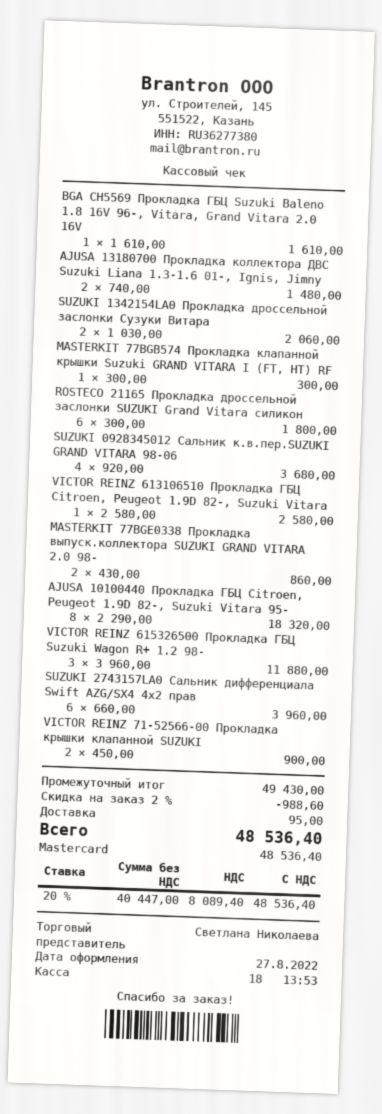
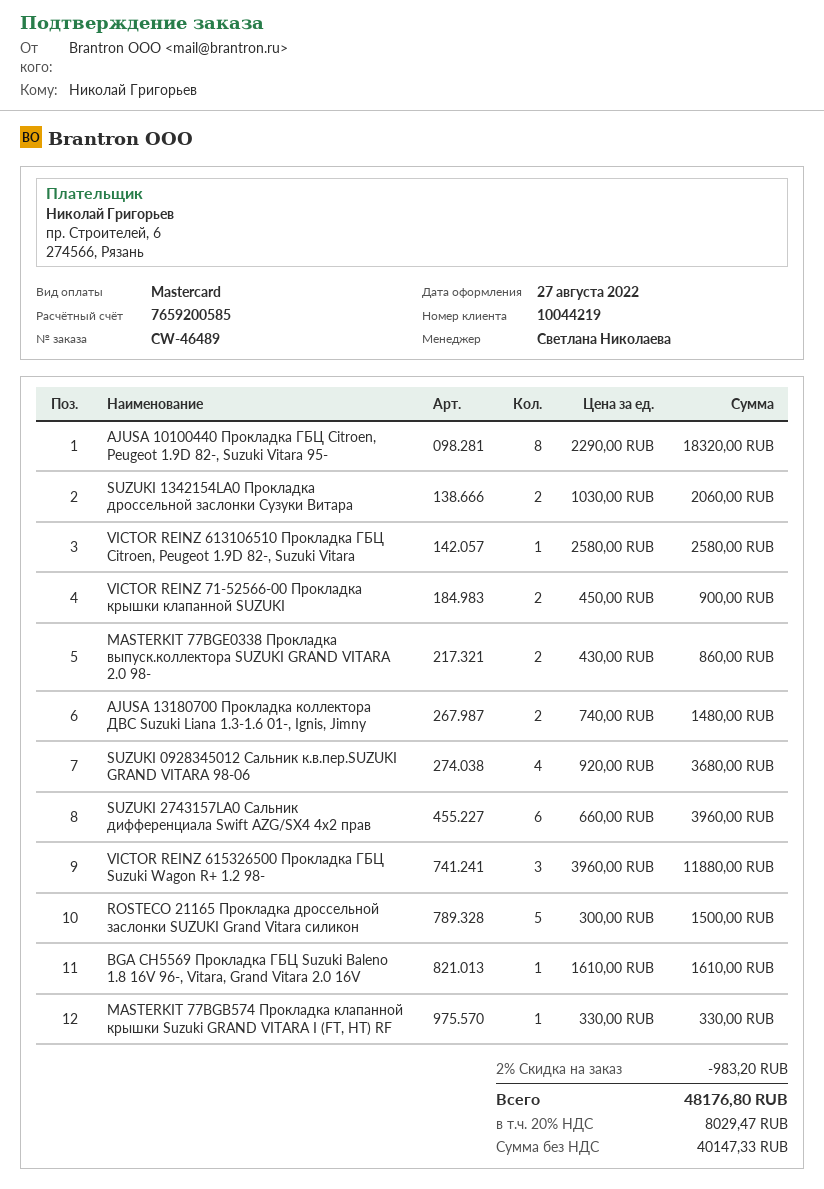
MASTERKIT 77BGB574 Прокладка клапанной крышки Suzuki GRAND VITARA I (FT, HT) RF: 1 x 300.00 = 300.00 -> 1 x 330.00 = 330.00
ROSTECO 21165 Прокладка дроссельной заслонки SUZUKI Grand Vitara силикон: 6 x 300.00 = 1800.00 -> 5 x 300.00 = 1500.00
discount: 2% = 988.60 -> 2% = 983.20
shipping: 95.00 -> none
net: 40447.00 -> 40147.33
tax: 20% = 8089.40 -> 20% = 8029.47
total: 48536.40 -> 48176.80

